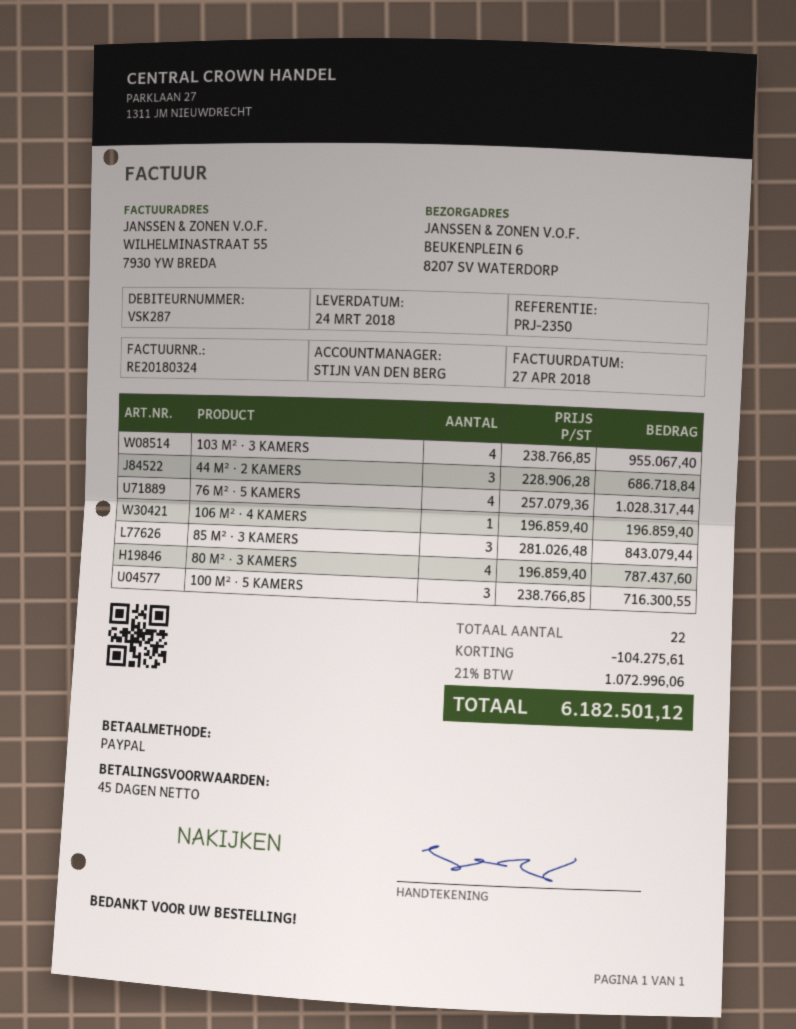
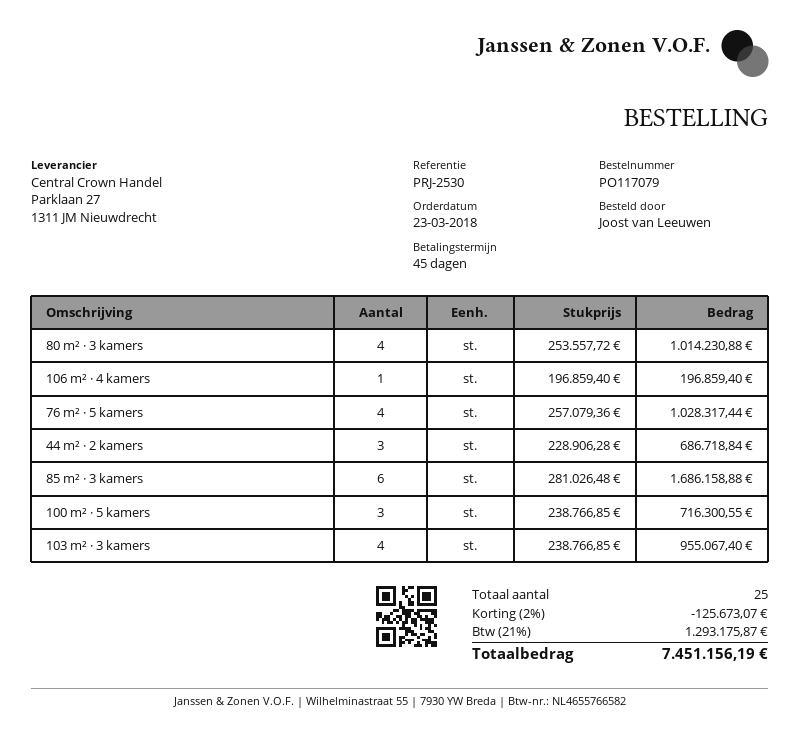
reference: PRJ-2350 -> PRJ-2530
85 M² · 3 KAMERS: 3 x 281026.48 = 843079.44 -> 6 x 281026.48 = 1686158.88
80 M² · 3 KAMERS: 4 x 196859.40 = 787437.60 -> 4 x 253557.72 = 1014230.88
total quantity: 22 -> 25
discount: 104275.61 -> 125673.07
tax: 21% = 1072996.06 -> 21% = 1293175.87
total: 6182501.12 -> 7451156.19

